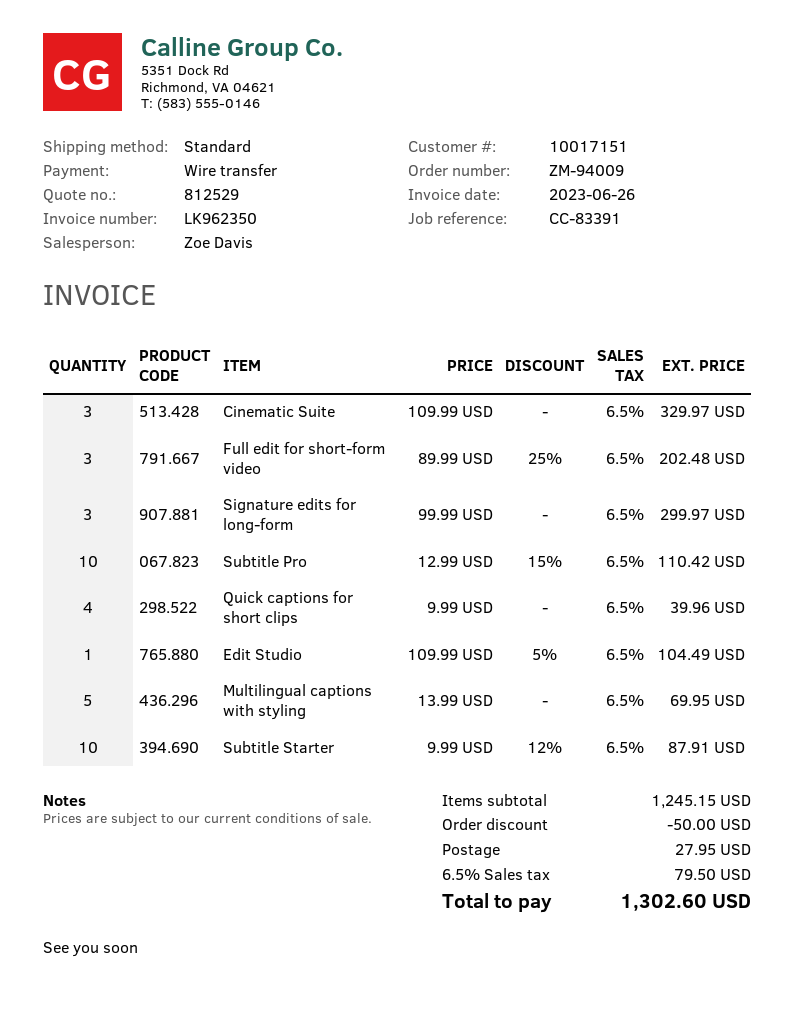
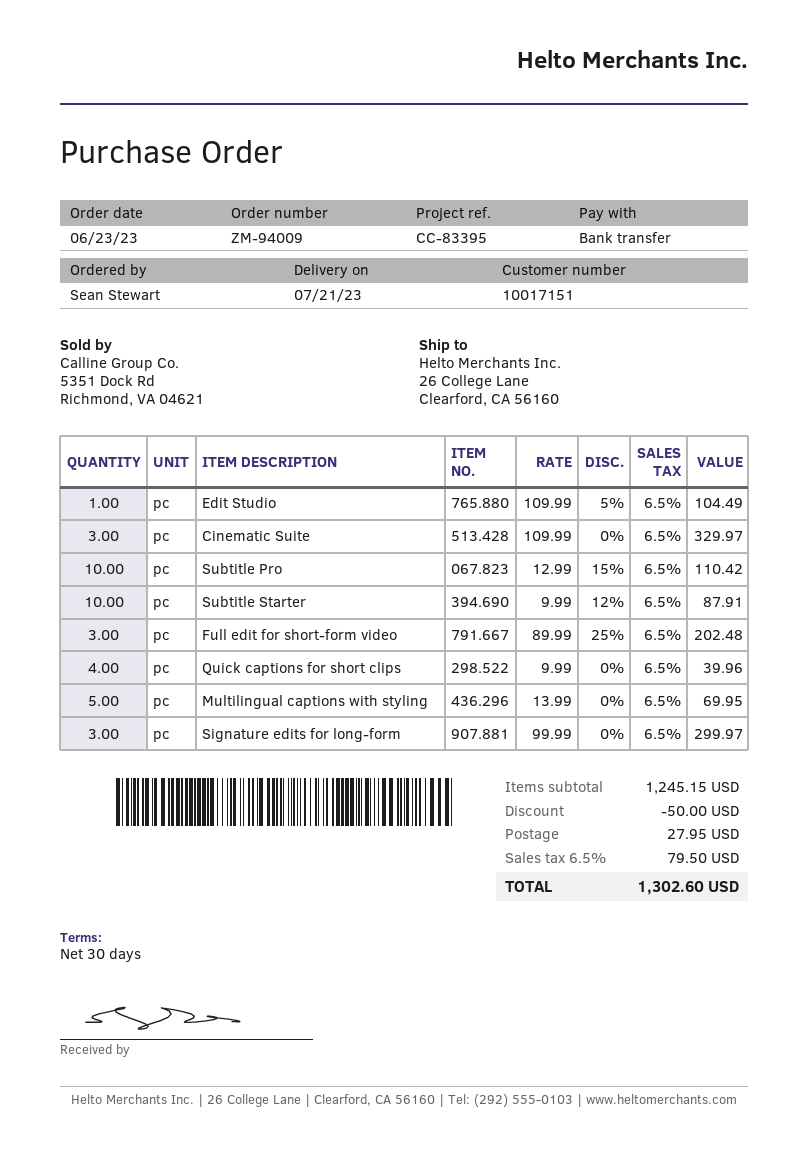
reference: CC-83391 -> CC-83395

